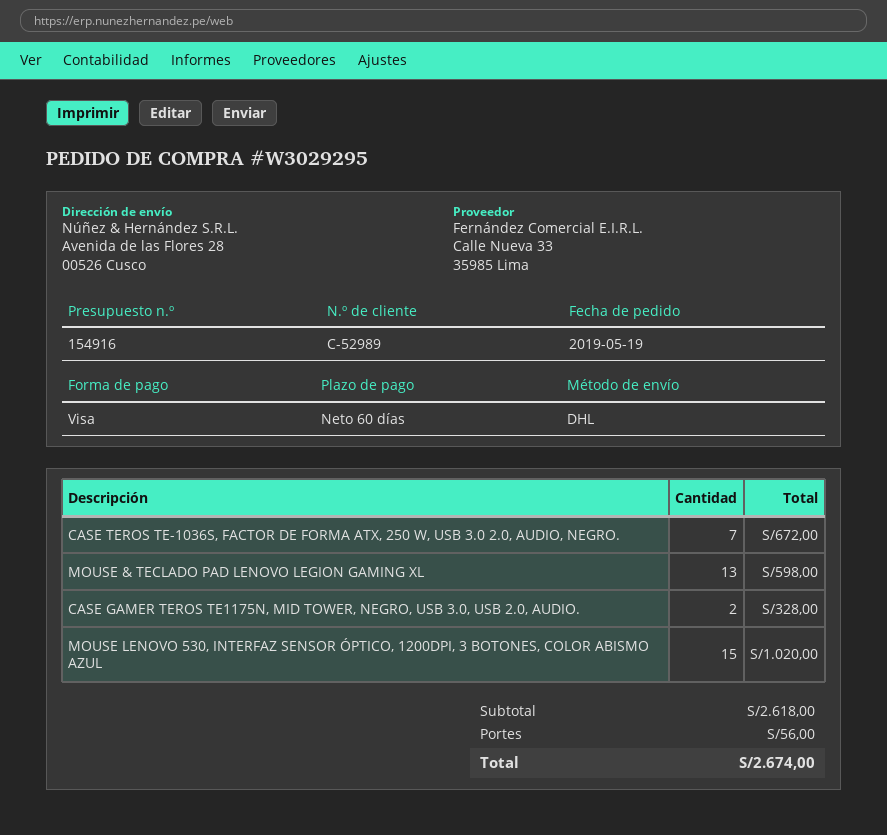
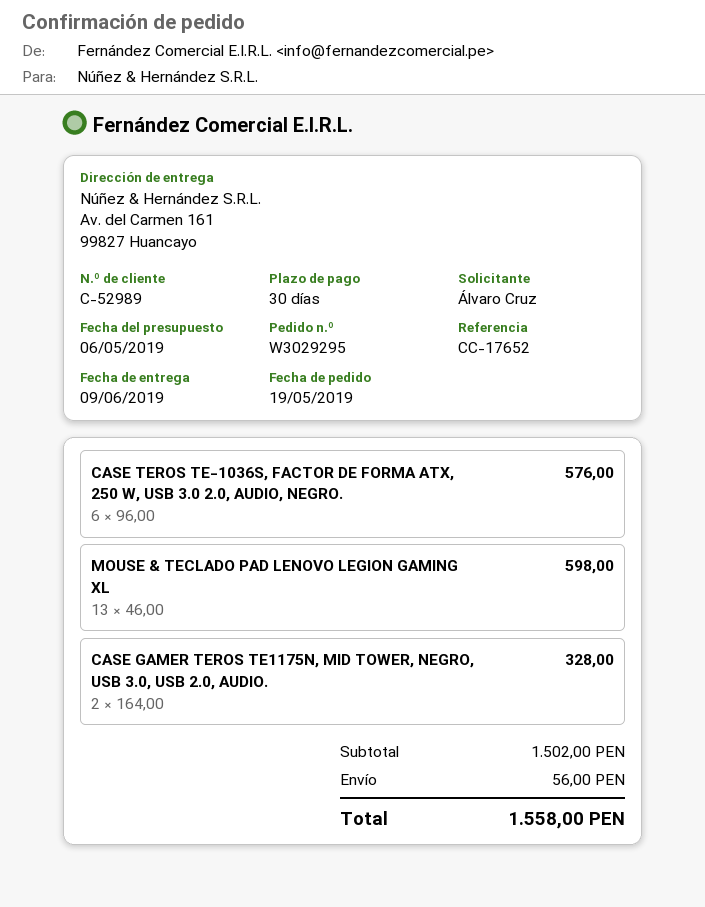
payment terms: 60 days -> 30 days
ship to: Avenida de las Flores 28, 00526 Cusco -> Av. del Carmen 161, 99827 Huancayo
CASE TEROS TE-1036S, FACTOR DE FORMA ATX, 250 W, USB 3.0 2.0, AUDIO, NEGRO.: 7 for 672.00 -> 6 for 576.00
MOUSE LENOVO 530, INTERFAZ SENSOR ÓPTICO, 1200DPI, 3 BOTONES, COLOR ABISMO AZUL: 15 for 1020.00 -> none
subtotal: 2618.00 -> 1502.00
total: 2674.00 -> 1558.00

